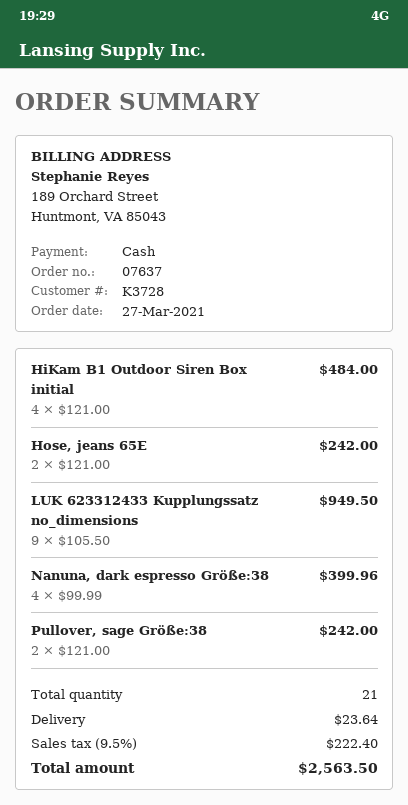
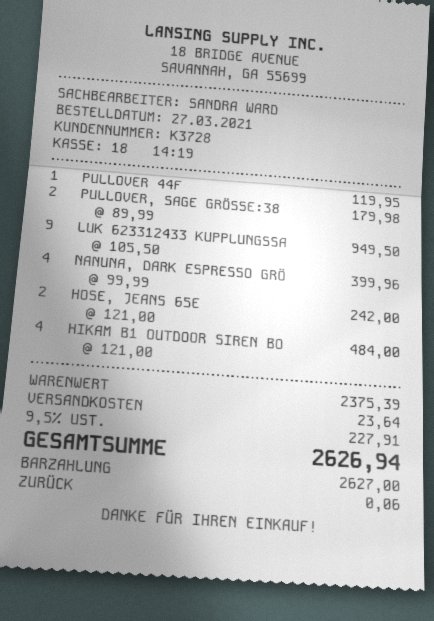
Pullover, sage Größe:38: 2 x 121.00 = 242.00 -> 2 x 89.99 = 179.98
PULLOVER 44F: none -> 1 x 119.95 = 119.95
tax: 9.5% = 222.40 -> 9.5% = 227.91
total: 2563.50 -> 2626.94

